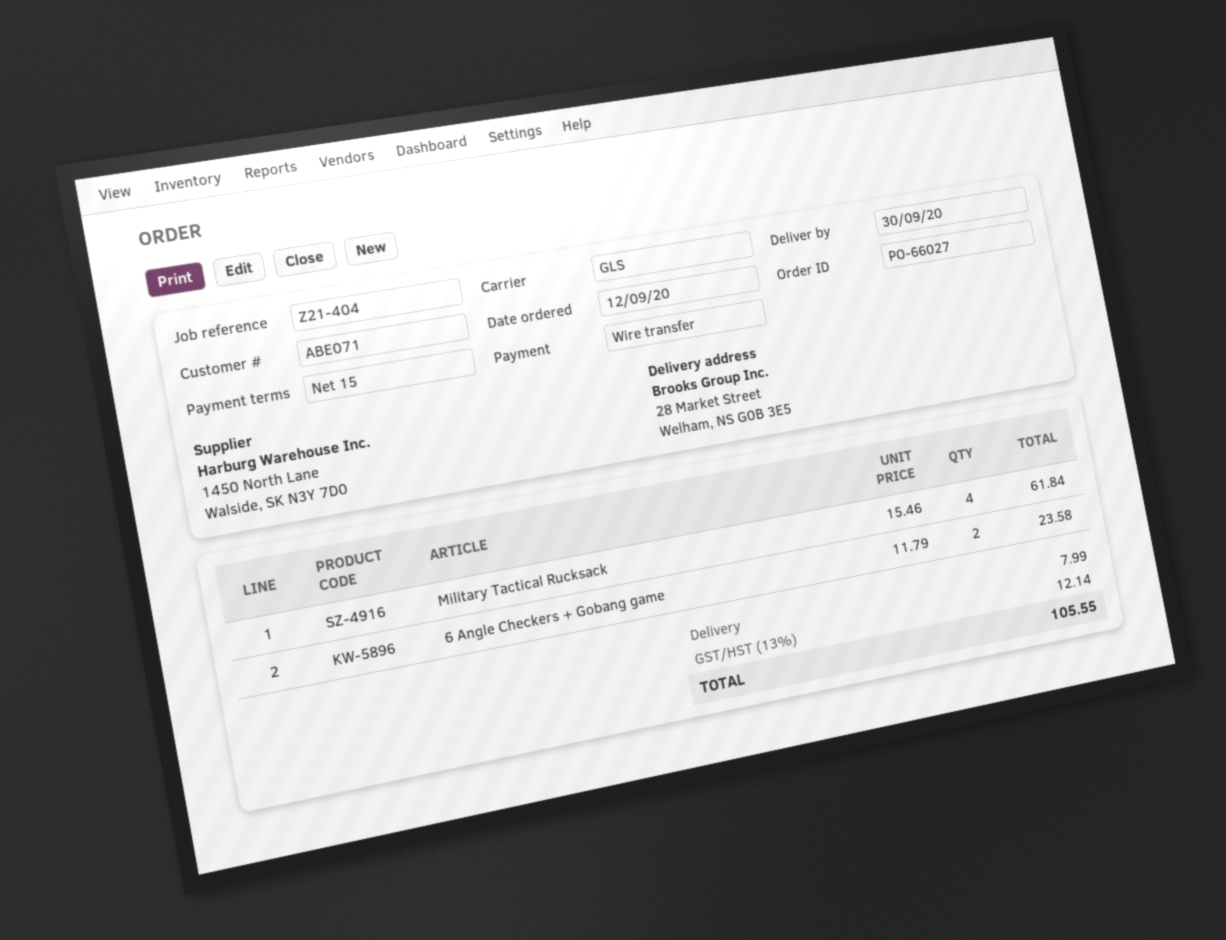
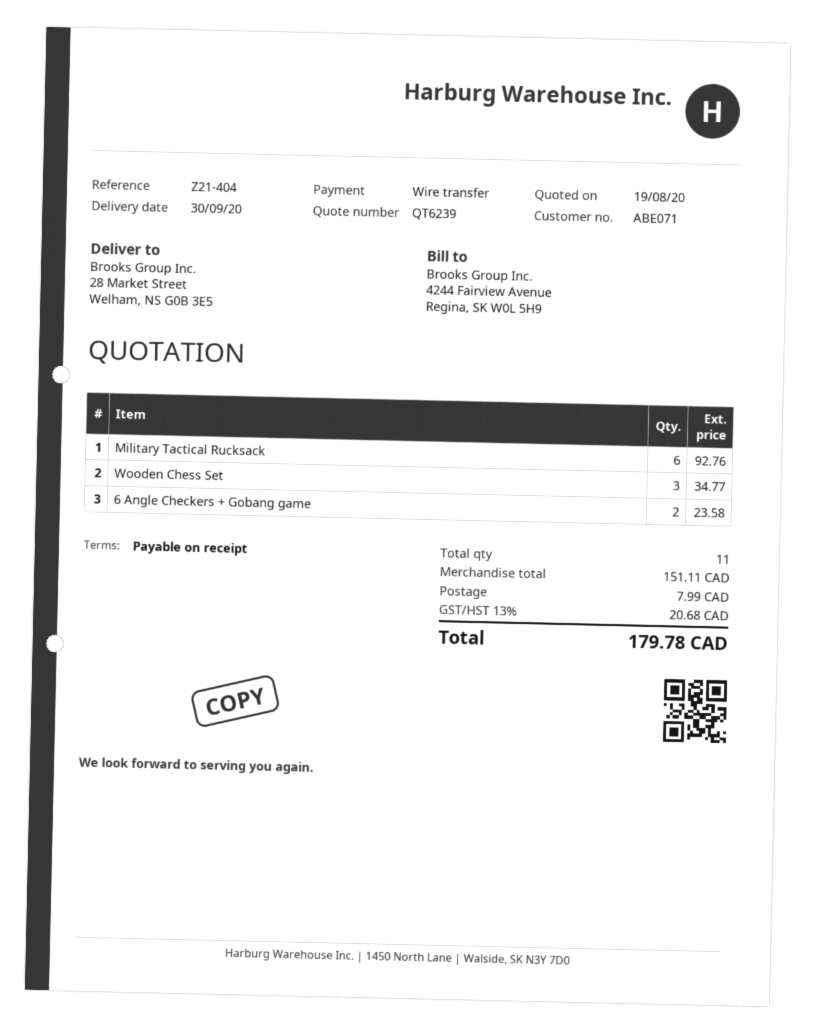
payment terms: 15 days -> on receipt
Military Tactical Rucksack: 4 for 61.84 -> 6 for 92.76
Wooden Chess Set: none -> 3 for 34.77
tax: 13% = 12.14 -> 13% = 20.68
total: 105.55 -> 179.78

